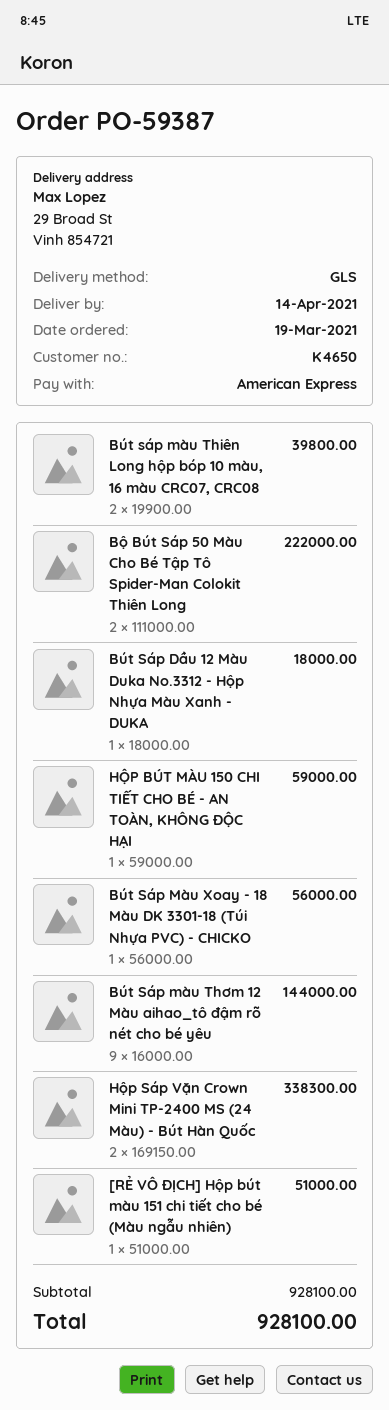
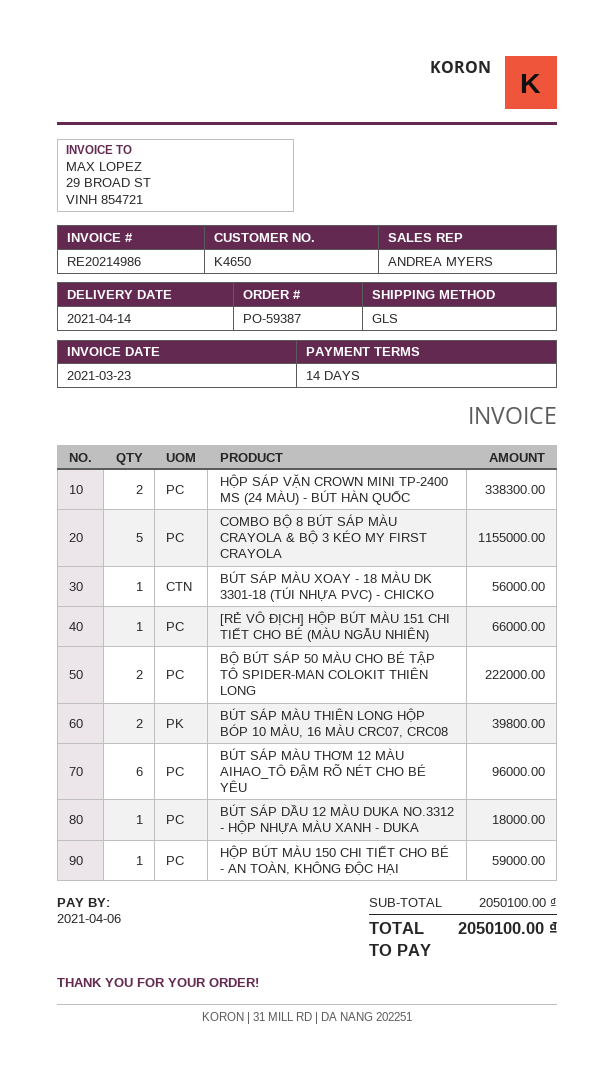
Bút Sáp màu Thơm 12 Màu aihao_tô đậm rõ nét cho bé yêu: 9 for 144000.00 -> 6 for 96000.00
[RẺ VÔ ĐỊCH] Hộp bút màu 151 chi tiết cho bé (Màu ngẫu nhiên): 1 for 51000.00 -> 1 for 66000.00
COMBO BỘ 8 BÚT SÁP MÀU CRAYOLA & BỘ 3 KÉO MY FIRST CRAYOLA: none -> 5 for 1155000.00
subtotal: 928100.00 -> 2050100.00
total: 928100.00 -> 2050100.00

